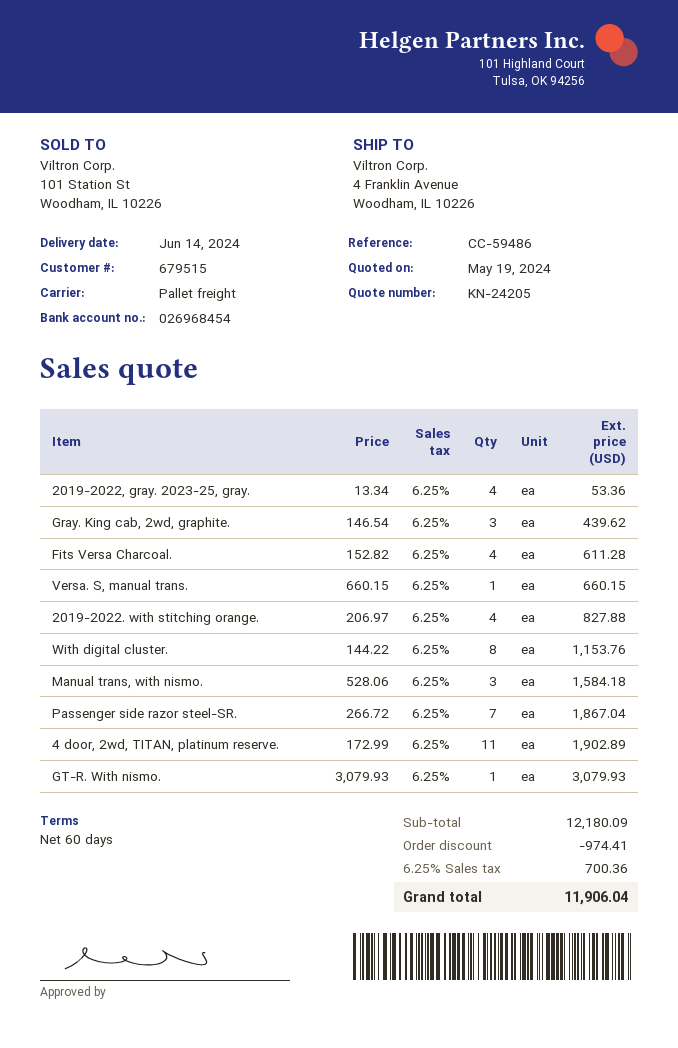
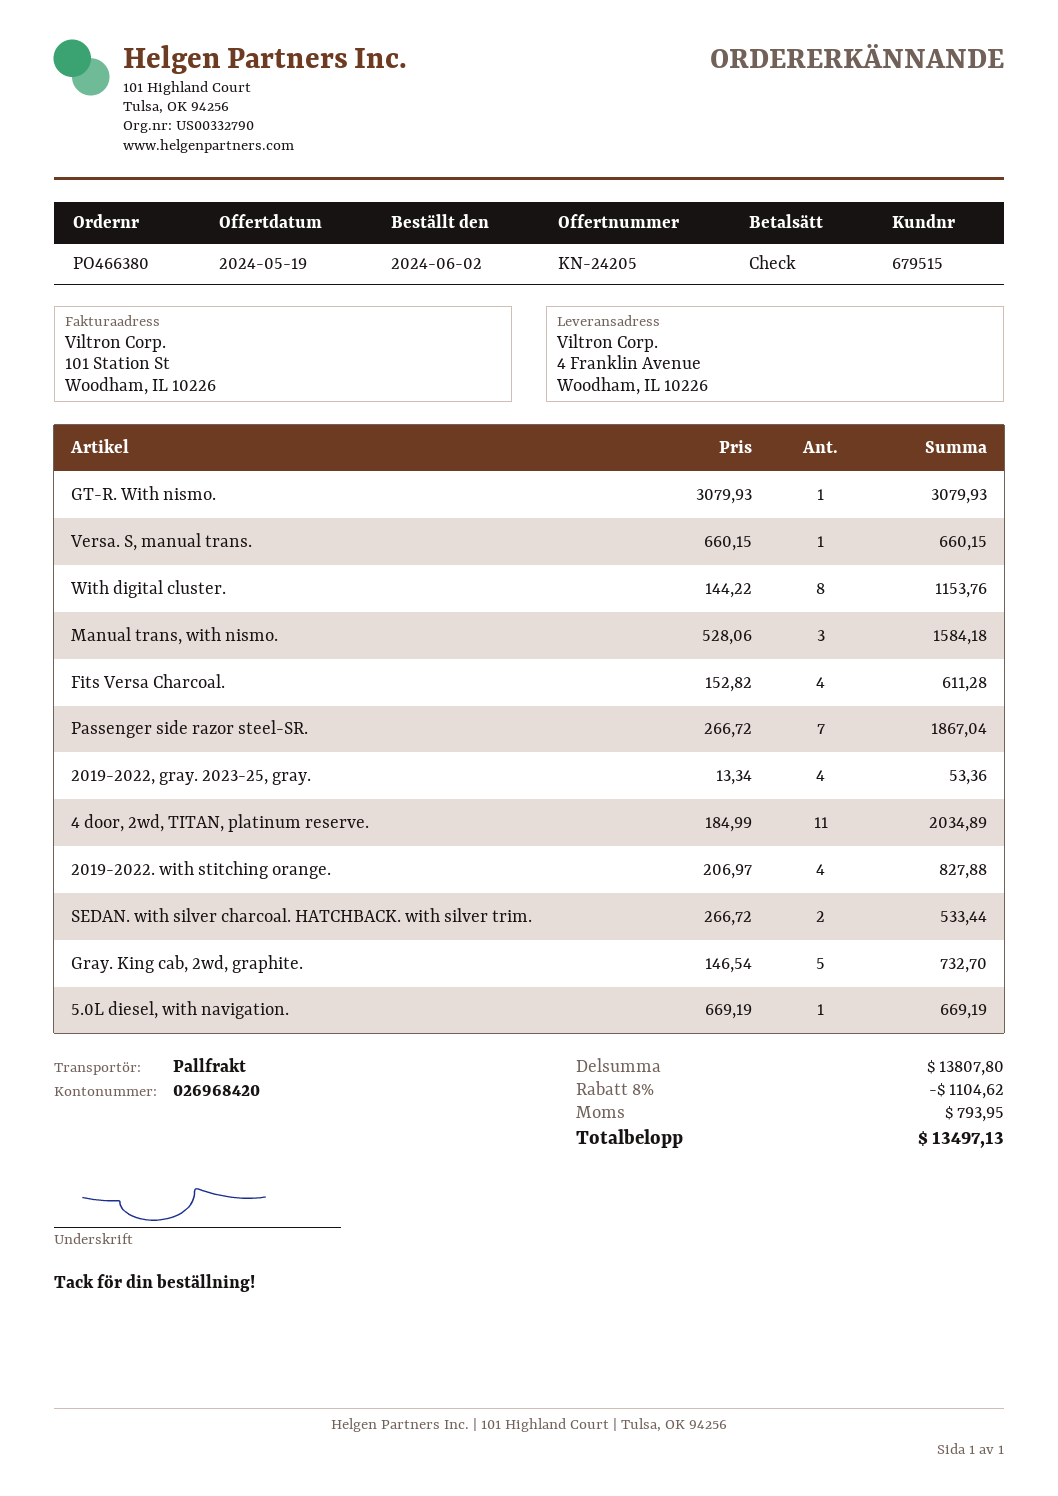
bank account: 026968454 -> 026968420
Gray. King cab, 2wd, graphite.: 3 x 146.54 = 439.62 -> 5 x 146.54 = 732.70
4 door, 2wd, TITAN, platinum reserve.: 11 x 172.99 = 1902.89 -> 11 x 184.99 = 2034.89
SEDAN. with silver charcoal. HATCHBACK. with silver trim.: none -> 2 x 266.72 = 533.44
5.0L diesel, with navigation.: none -> 1 x 669.19 = 669.19
subtotal: 12180.09 -> 13807.80
discount: 974.41 -> 1104.62
tax: 700.36 -> 793.95
total: 11906.04 -> 13497.13

